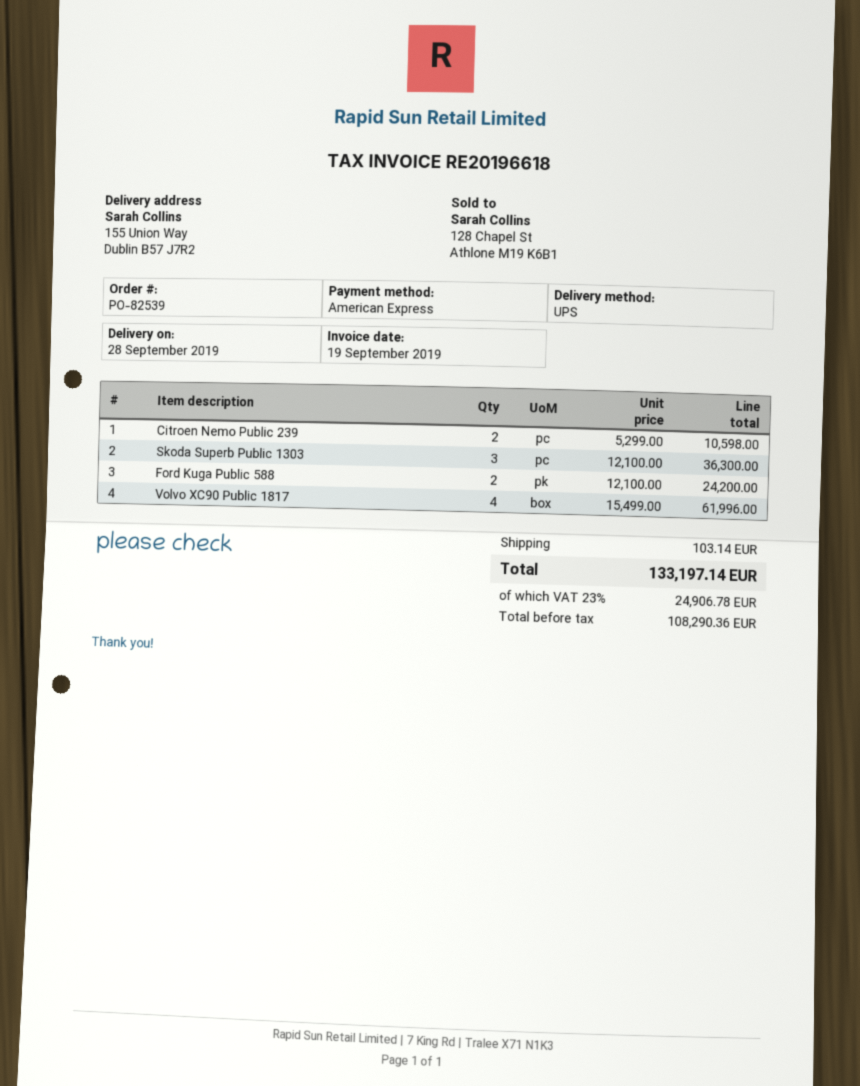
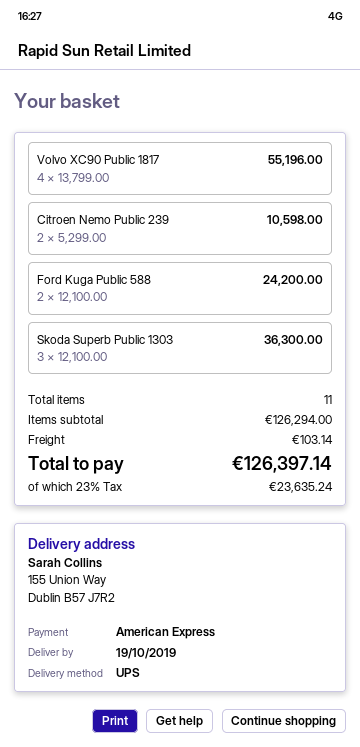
delivery date: 2019-09-28 -> 2019-10-19
Volvo XC90 Public 1817: 4 x 15499.00 = 61996.00 -> 4 x 13799.00 = 55196.00
tax: 23% = 24906.78 -> 23% = 23635.24
total: 133197.14 -> 126397.14

